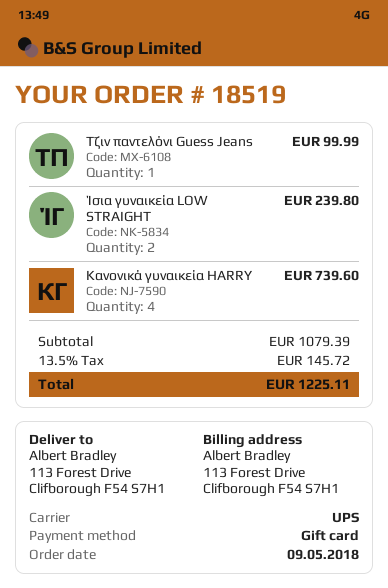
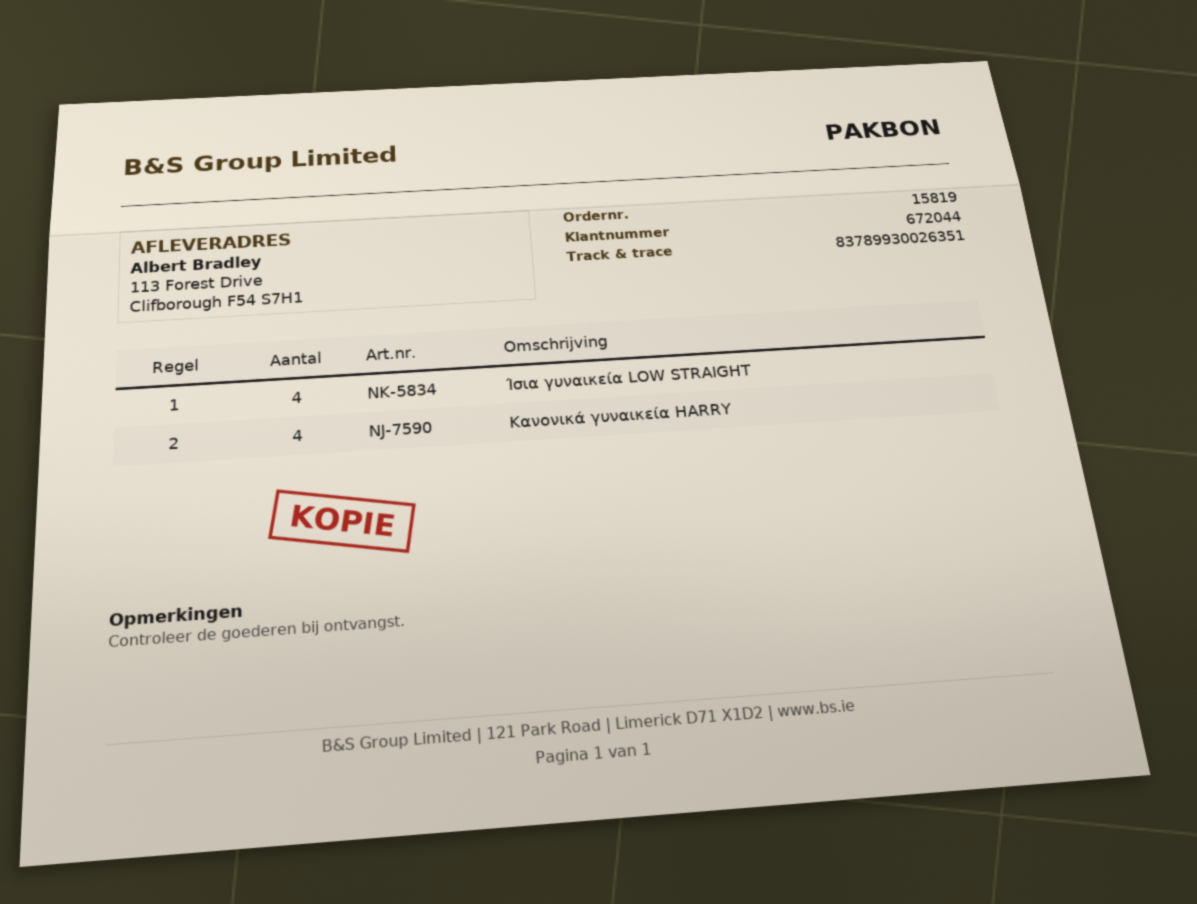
order number: 18519 -> 15819
Τζιν παντελόνι Guess Jeans: 1 -> none
Ίσια γυναικεία LOW STRAIGHT: 2 -> 4

